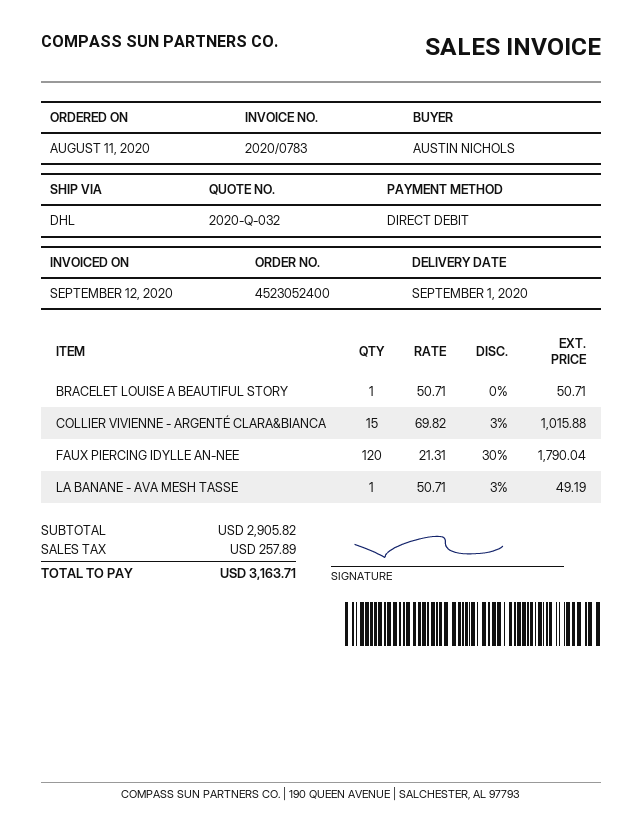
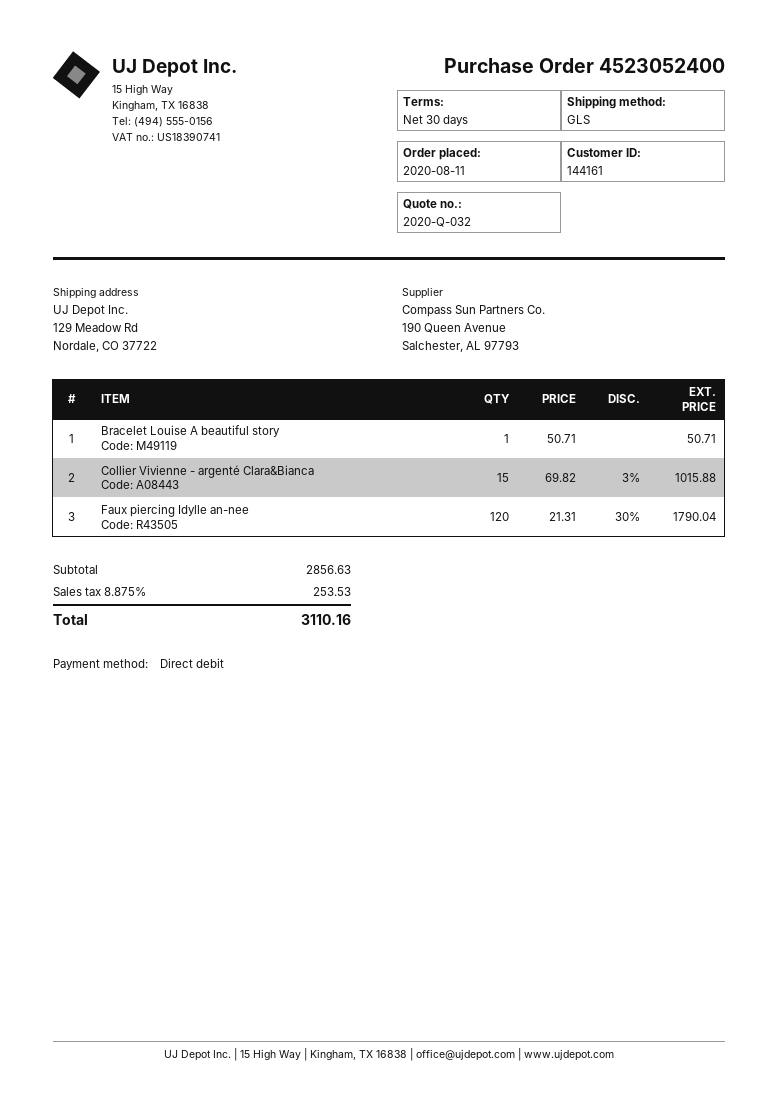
shipping method: DHL -> GLS
LA BANANE - AVA MESH TASSE: 1 x 50.71 - 3% = 49.19 -> none
subtotal: 2905.82 -> 2856.63
tax: 257.89 -> 253.53
total: 3163.71 -> 3110.16

